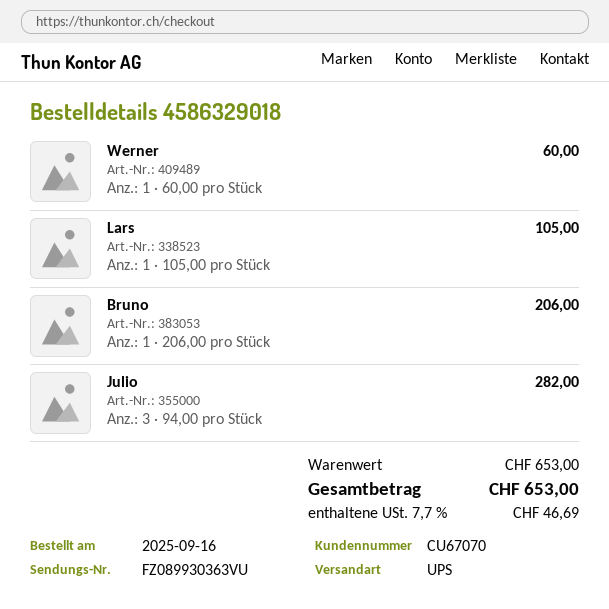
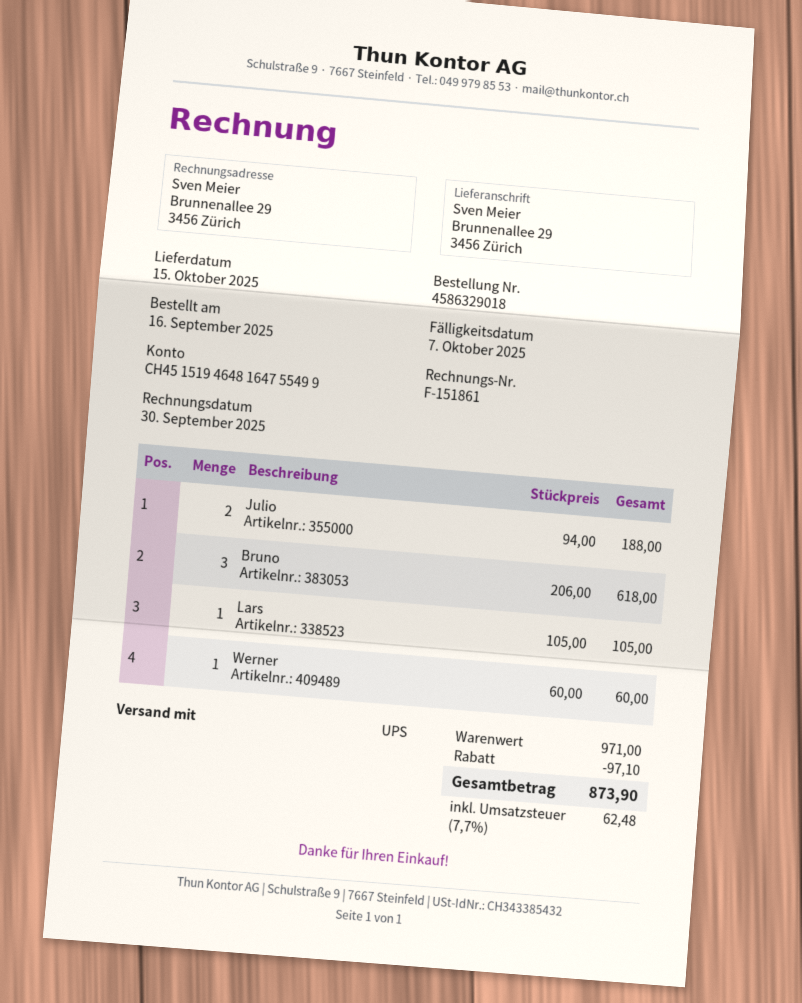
Bruno: 1 x 206.00 = 206.00 -> 3 x 206.00 = 618.00
Julio: 3 x 94.00 = 282.00 -> 2 x 94.00 = 188.00
subtotal: 653.00 -> 971.00
discount: none -> 97.10
tax: 7.7% = 46.69 -> 7.7% = 62.48
total: 653.00 -> 873.90

